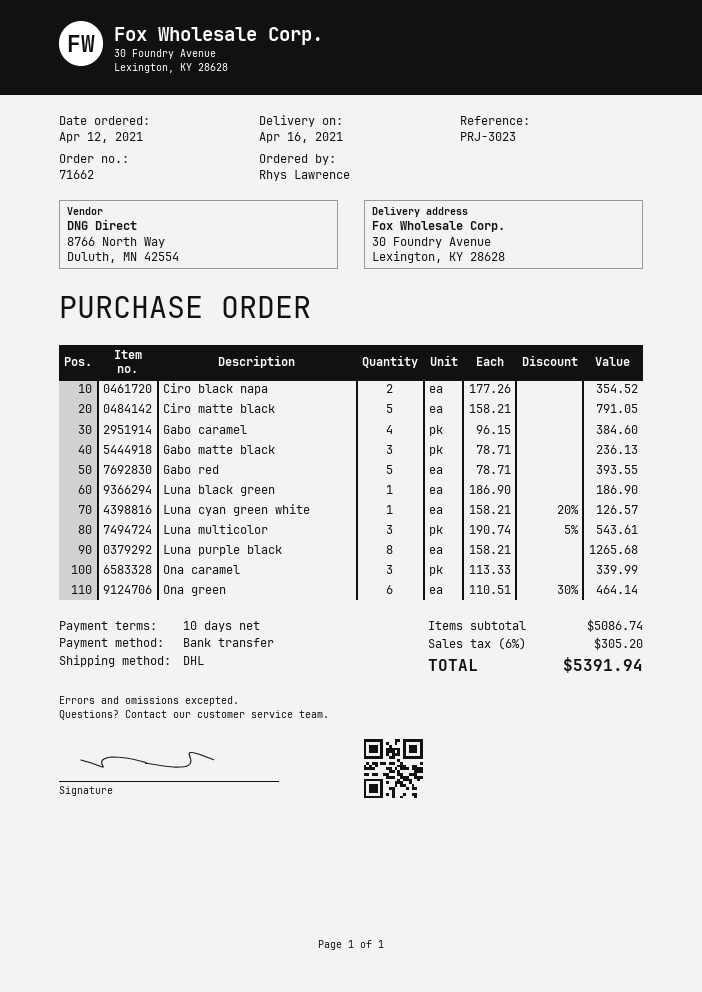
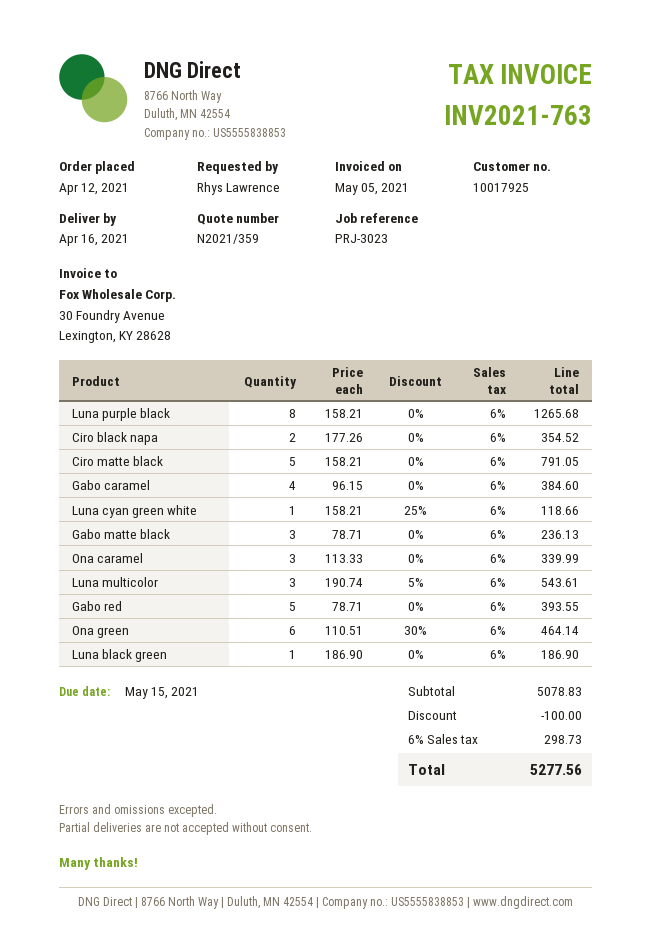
Luna cyan green white: 1 x 158.21 - 20% = 126.57 -> 1 x 158.21 - 25% = 118.66
subtotal: 5086.74 -> 5078.83
discount: none -> 100.00
tax: 6% = 305.20 -> 6% = 298.73
total: 5391.94 -> 5277.56

